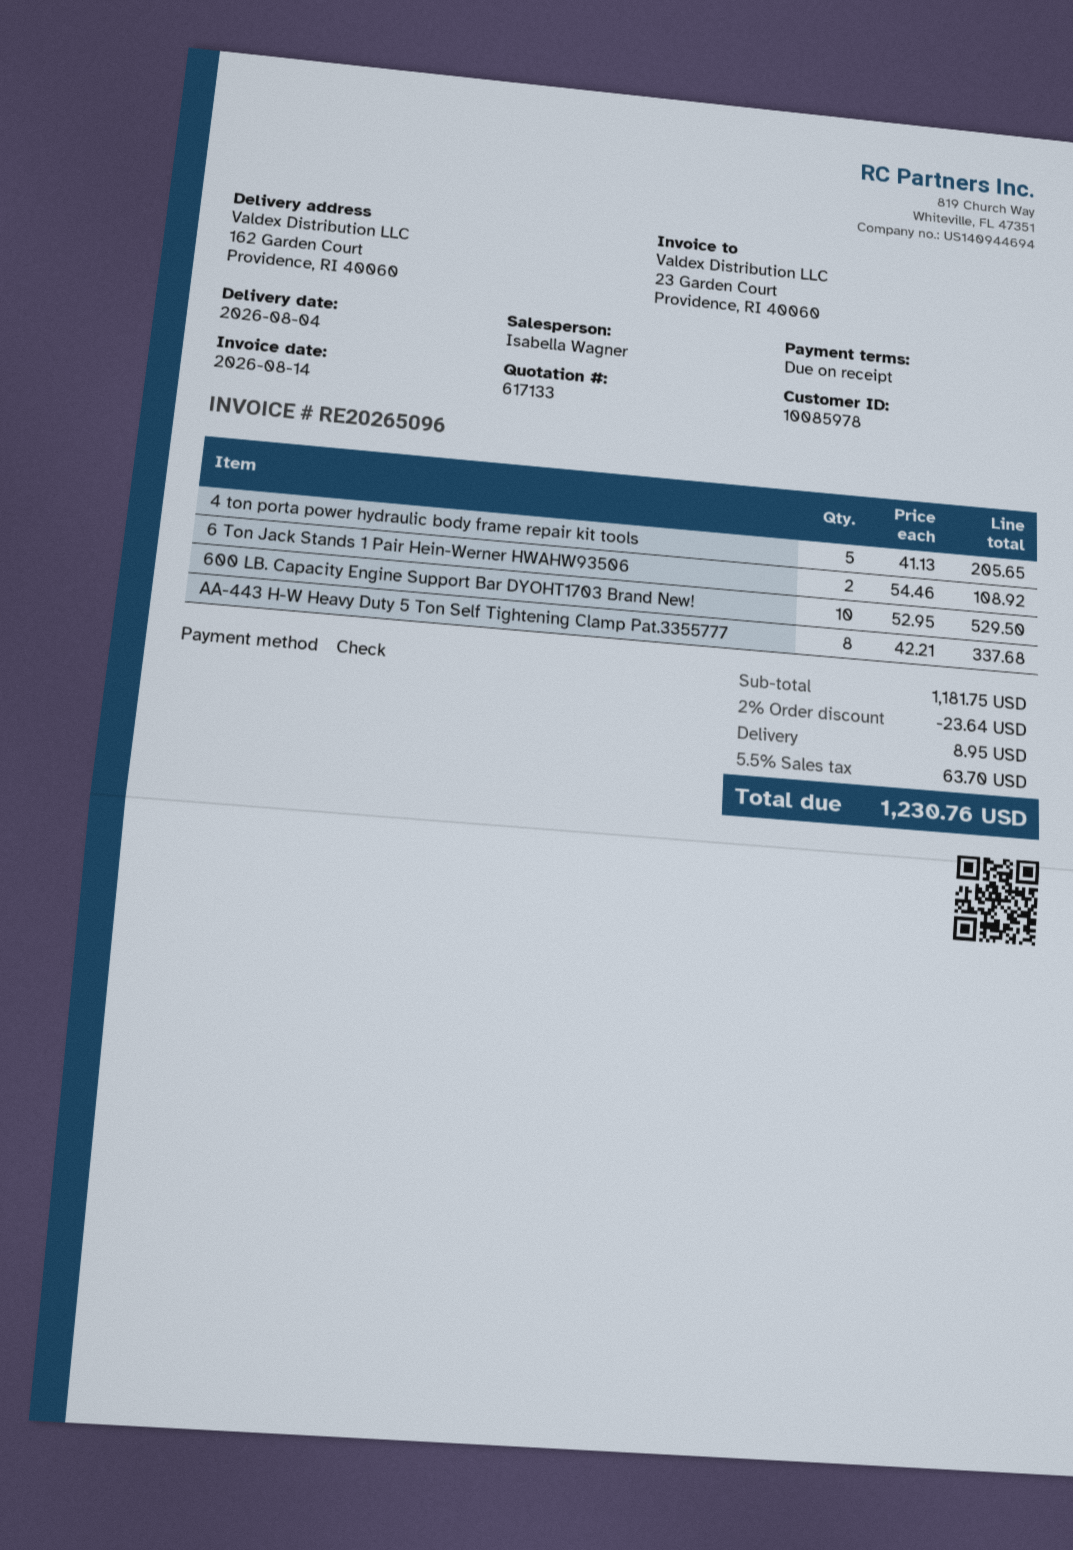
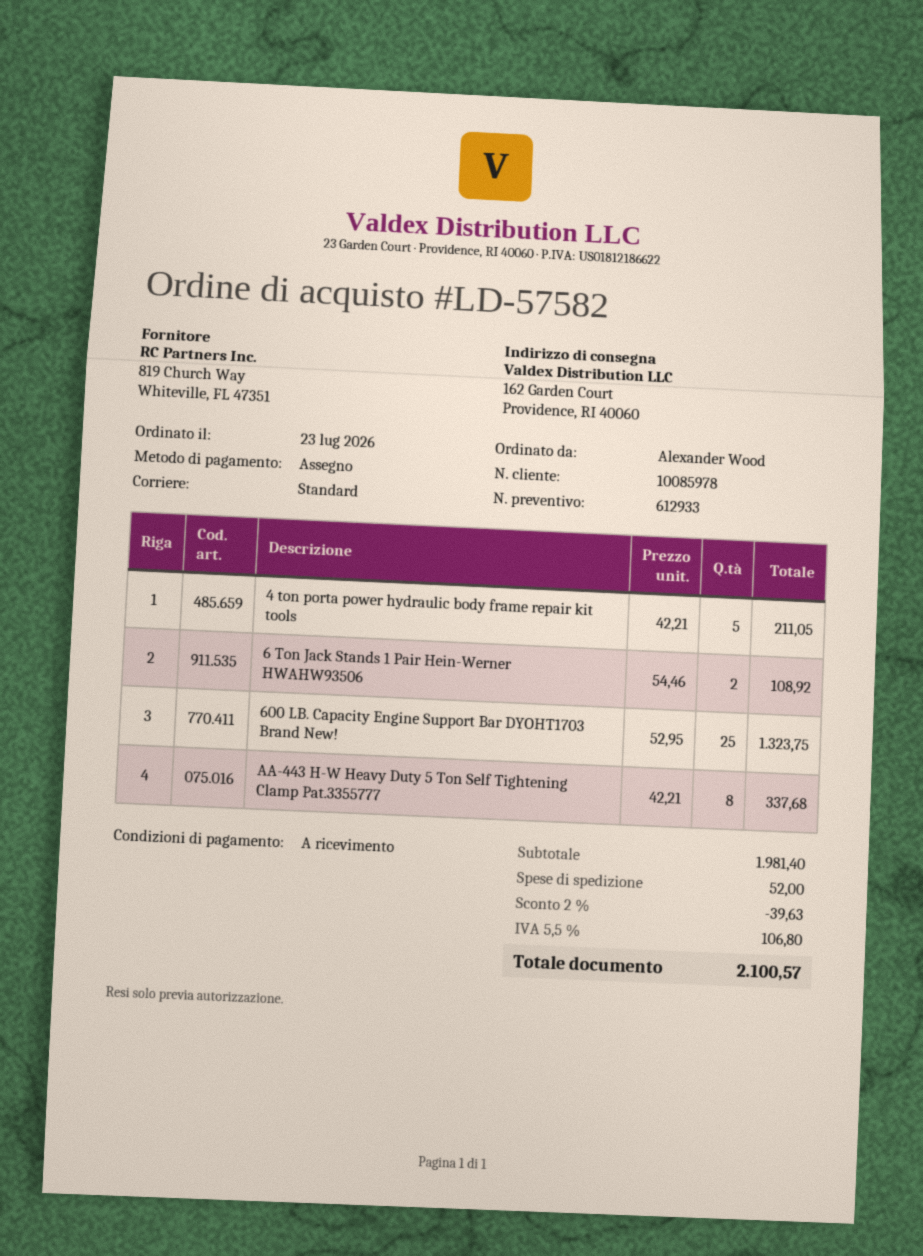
quote number: 617133 -> 612933
4 ton porta power hydraulic body frame repair kit tools: 5 x 41.13 = 205.65 -> 5 x 42.21 = 211.05
600 LB. Capacity Engine Support Bar DYOHT1703 Brand New!: 10 x 52.95 = 529.50 -> 25 x 52.95 = 1323.75
subtotal: 1181.75 -> 1981.40
discount: 2% = 23.64 -> 2% = 39.63
shipping: 8.95 -> 52.00
tax: 5.5% = 63.70 -> 5.5% = 106.80
total: 1230.76 -> 2100.57

